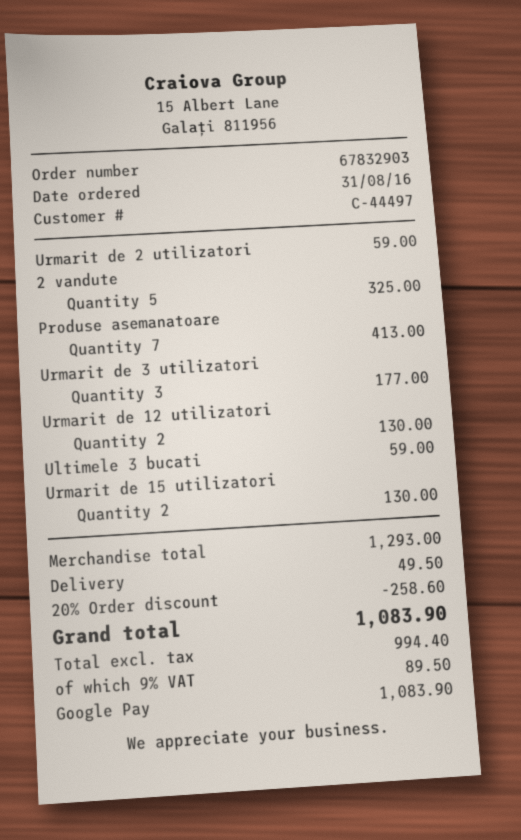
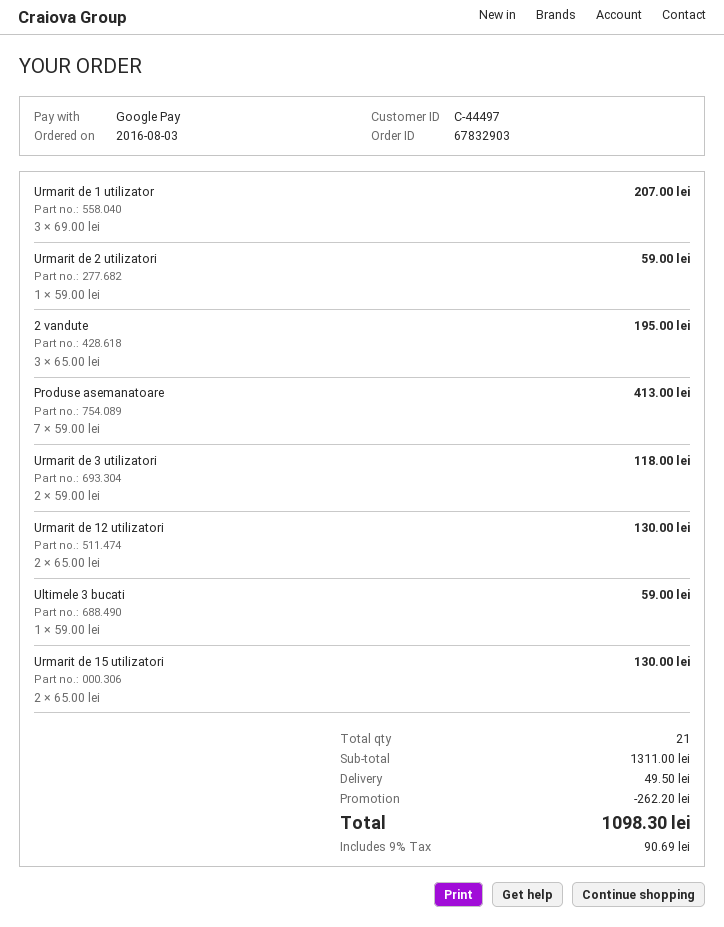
order date: 2016-08-31 -> 2016-08-03
2 vandute: 5 for 325.00 -> 3 for 195.00
Urmarit de 3 utilizatori: 3 for 177.00 -> 2 for 118.00
Urmarit de 1 utilizator: none -> 3 for 207.00
subtotal: 1293.00 -> 1311.00
discount: 258.60 -> 262.20
tax: 9% = 89.50 -> 9% = 90.69
total: 1083.90 -> 1098.30

